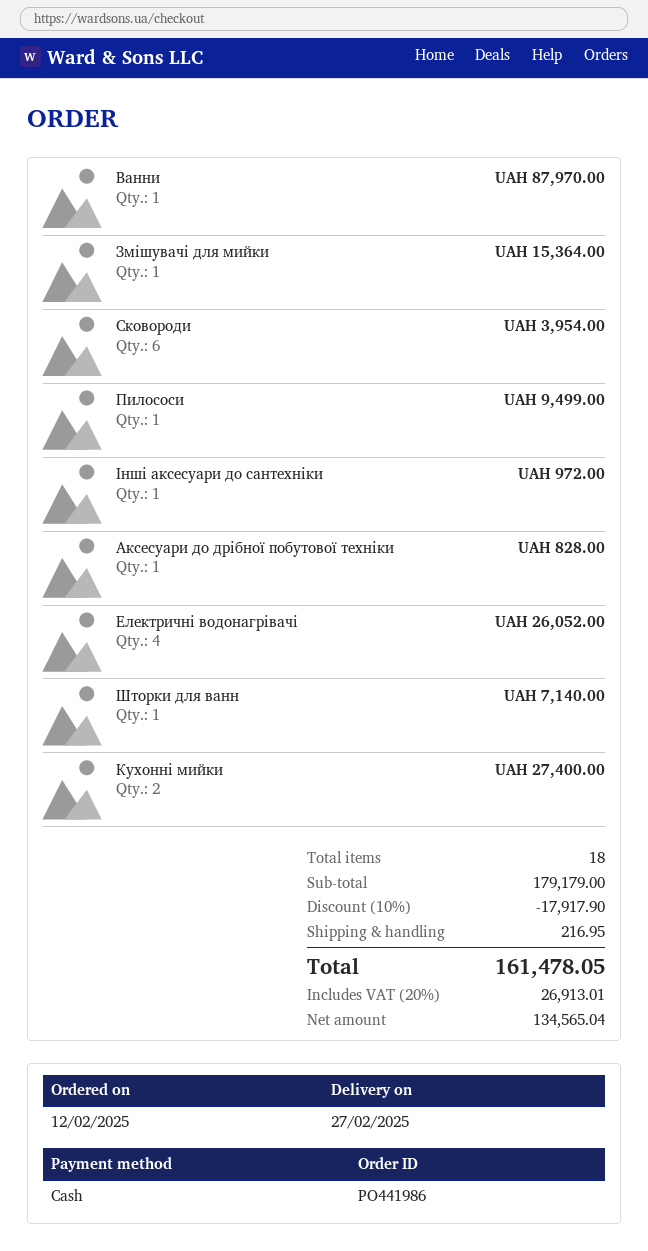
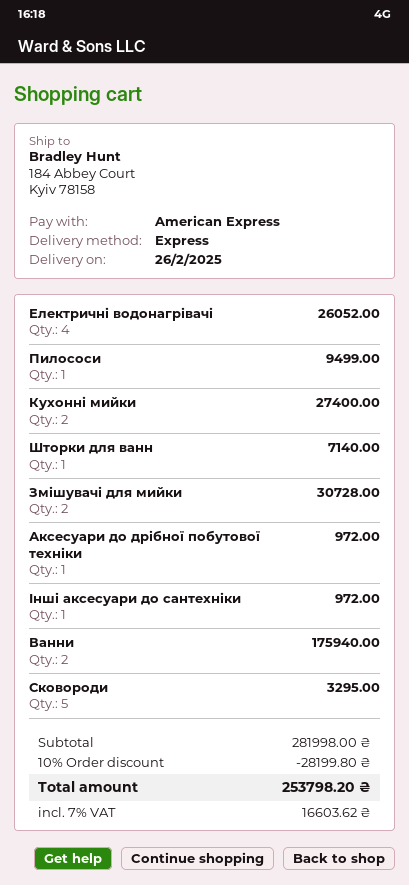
delivery date: 2025-02-27 -> 2025-02-26
payment method: cash -> American Express
Ванни: 1 for 87970.00 -> 2 for 175940.00
Змішувачі для мийки: 1 for 15364.00 -> 2 for 30728.00
Сковороди: 6 for 3954.00 -> 5 for 3295.00
Аксесуари до дрібної побутової техніки: 1 for 828.00 -> 1 for 972.00
subtotal: 179179.00 -> 281998.00
discount: 10% = 17917.90 -> 10% = 28199.80
shipping: 216.95 -> none
tax: 20% = 26913.01 -> 7% = 16603.62
total: 161478.05 -> 253798.20

